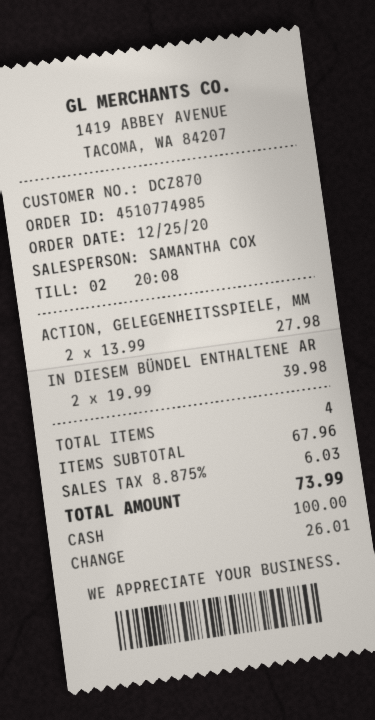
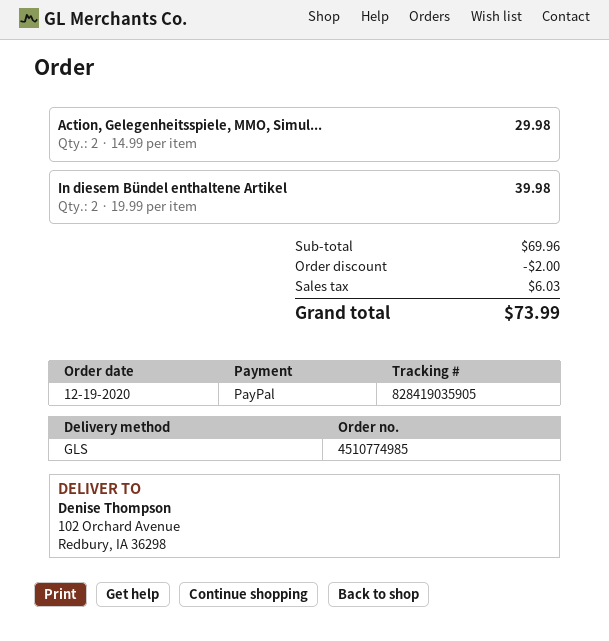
order date: 2020-12-25 -> 2020-12-19
payment method: cash -> PayPal
ACTION, GELEGENHEITSSPIELE, MM: 2 x 13.99 = 27.98 -> 2 x 14.99 = 29.98
subtotal: 67.96 -> 69.96
discount: none -> 2.00

